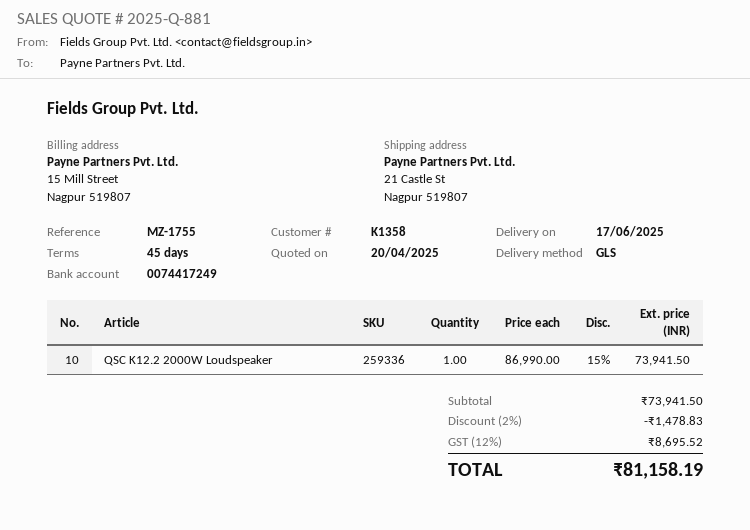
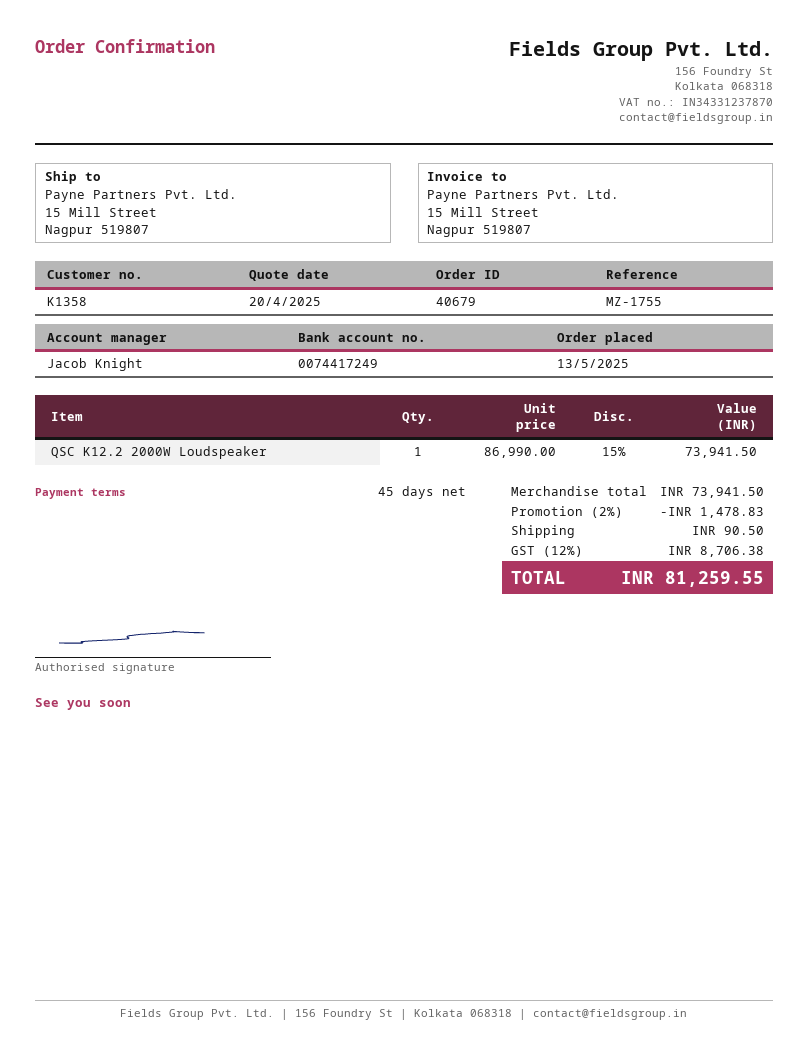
ship to: 21 Castle St, Nagpur 519807 -> 15 Mill Street, Nagpur 519807
shipping: none -> 90.50
tax: 12% = 8695.52 -> 12% = 8706.38
total: 81158.19 -> 81259.55

